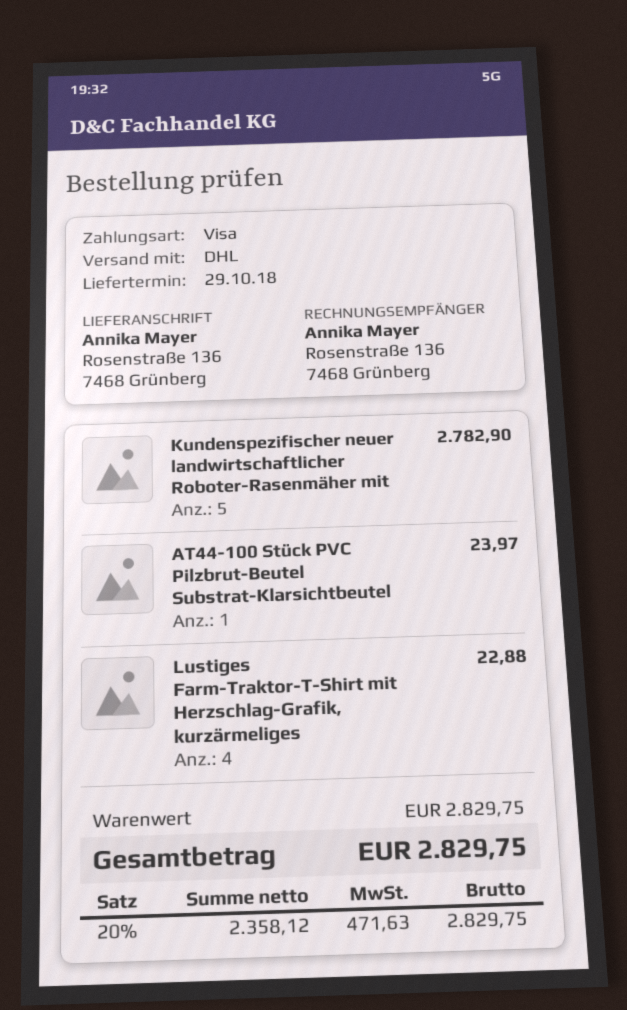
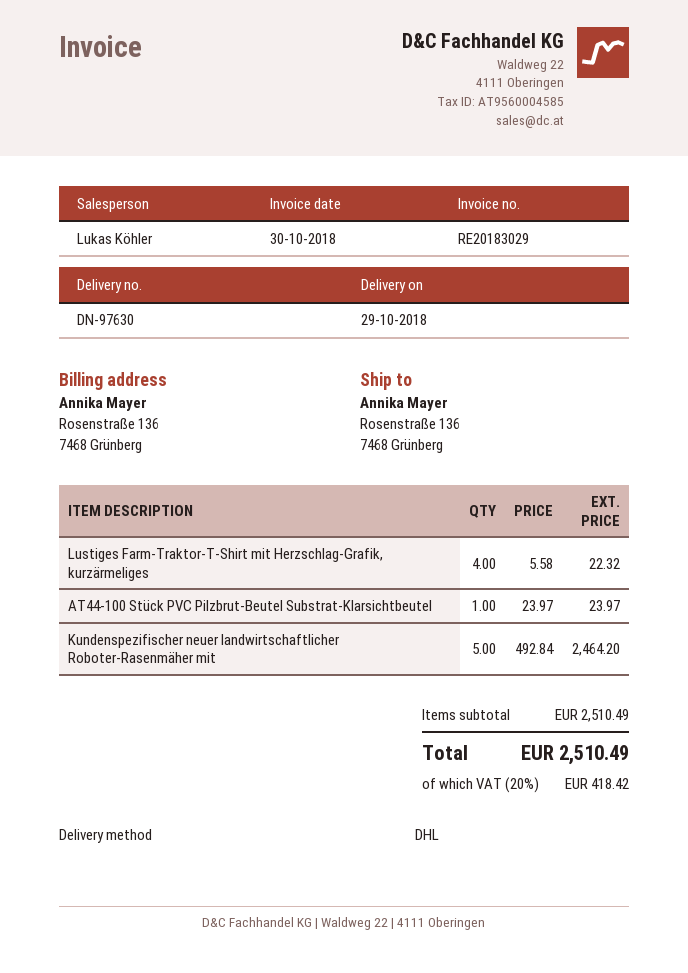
Kundenspezifischer neuer landwirtschaftlicher Roboter-Rasenmäher mit: 5 for 2782.90 -> 5 for 2464.20
Lustiges Farm-Traktor-T-Shirt mit Herzschlag-Grafik, kurzärmeliges: 4 for 22.88 -> 4 for 22.32
subtotal: 2829.75 -> 2510.49
tax: 20% = 471.63 -> 20% = 418.42
total: 2829.75 -> 2510.49

